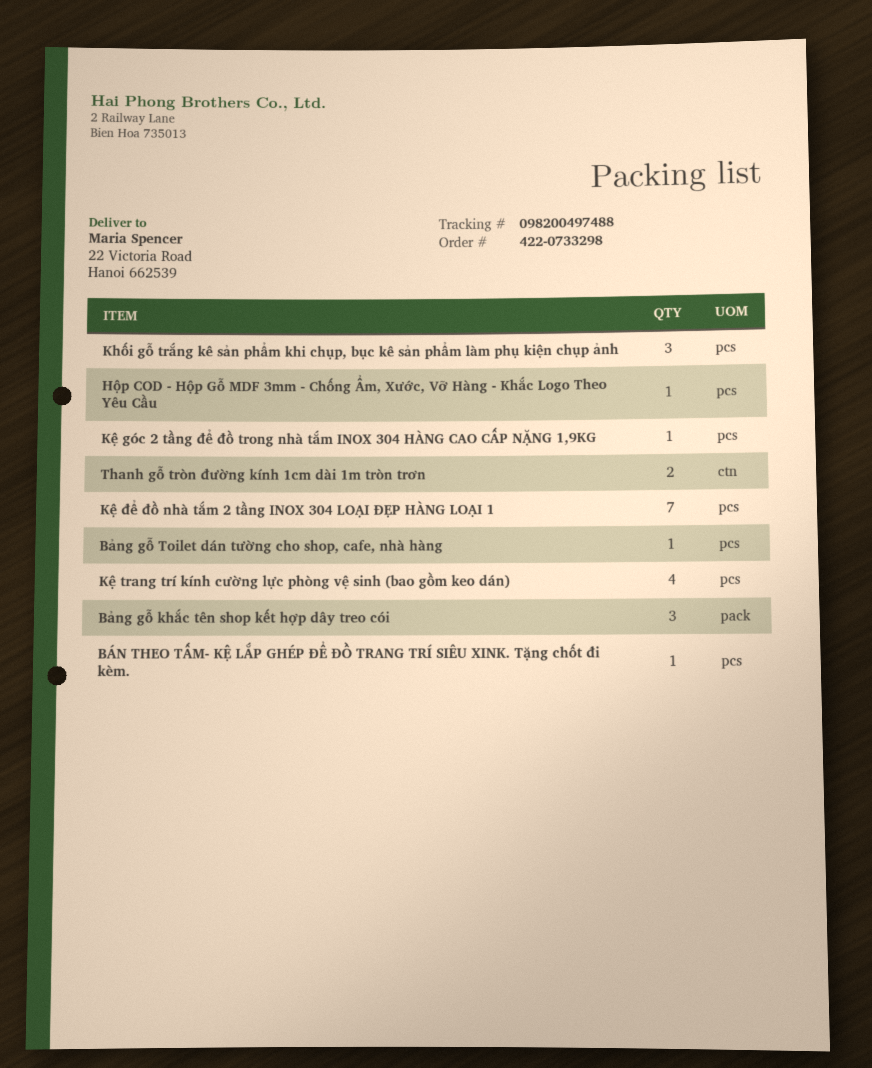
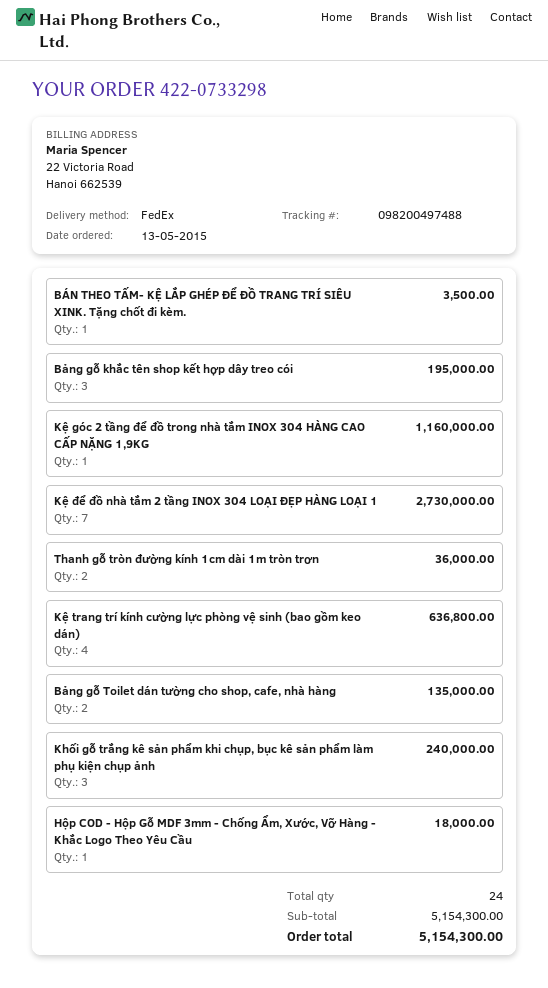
Bảng gỗ Toilet dán tường cho shop, cafe, nhà hàng: 1 -> 2

